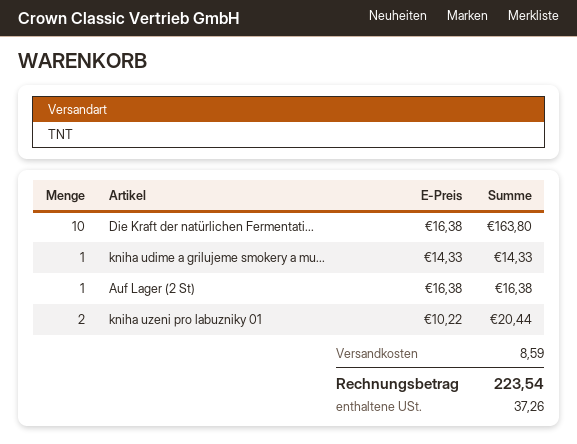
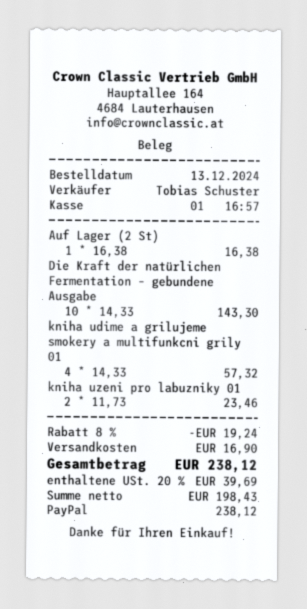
Die Kraft der natürlichen Fermentati...: 10 x 16.38 = 163.80 -> 10 x 14.33 = 143.30
kniha udime a grilujeme smokery a mu...: 1 x 14.33 = 14.33 -> 4 x 14.33 = 57.32
kniha uzeni pro labuzniky 01: 2 x 10.22 = 20.44 -> 2 x 11.73 = 23.46
discount: none -> 8% = 19.24
shipping: 8.59 -> 16.90
tax: 37.26 -> 39.69
total: 223.54 -> 238.12

